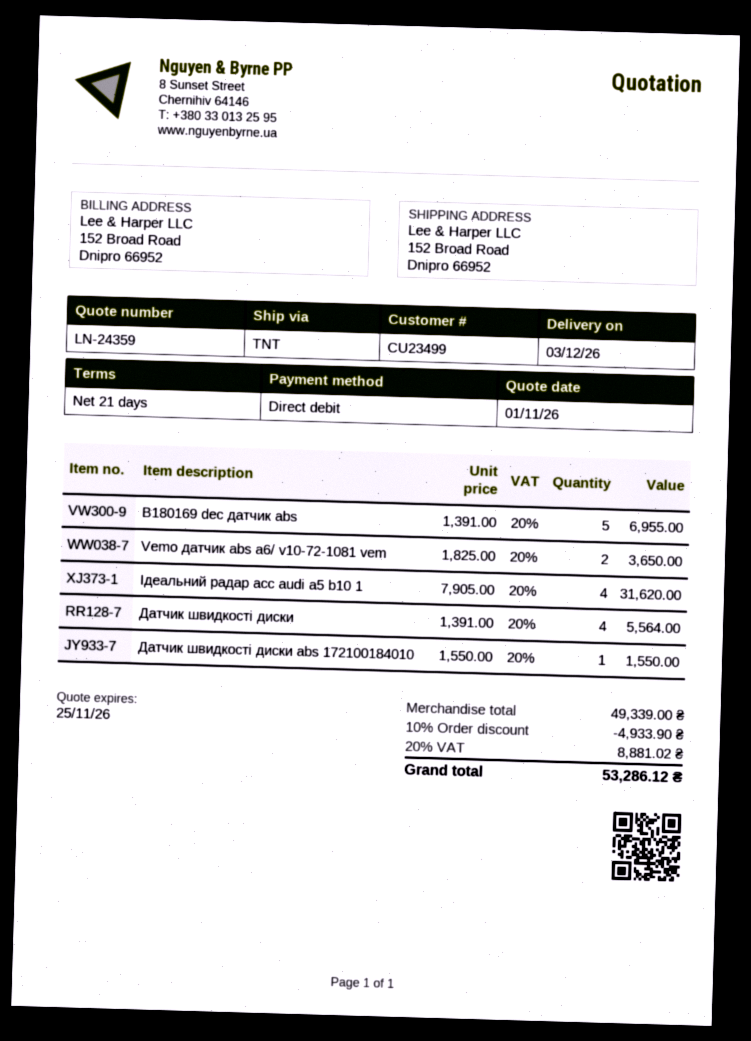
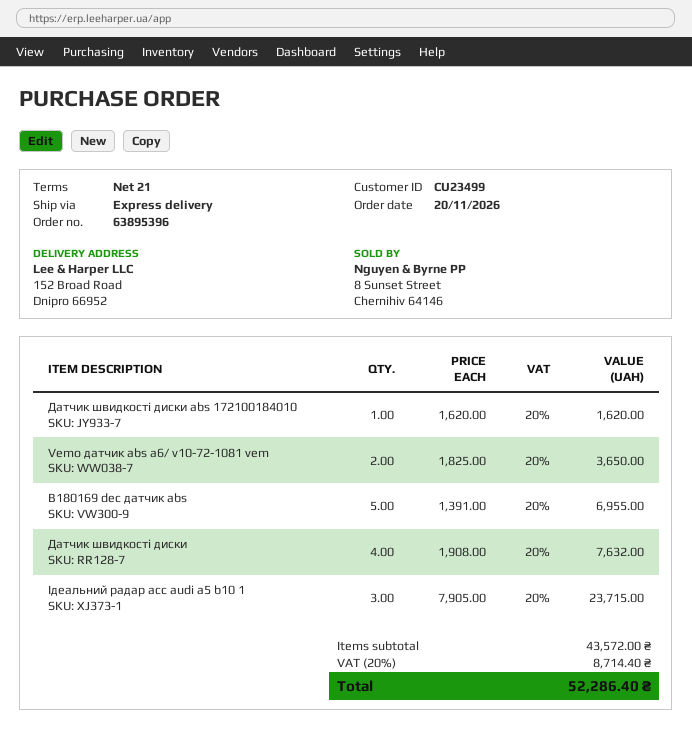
shipping method: TNT -> express
Ідеальний радар acc audi a5 b10 1: 4 x 7905.00 = 31620.00 -> 3 x 7905.00 = 23715.00
Датчик швидкості диски: 4 x 1391.00 = 5564.00 -> 4 x 1908.00 = 7632.00
Датчик швидкості диски abs 172100184010: 1 x 1550.00 = 1550.00 -> 1 x 1620.00 = 1620.00
subtotal: 49339.00 -> 43572.00
discount: 10% = 4933.90 -> none
tax: 20% = 8881.02 -> 20% = 8714.40
total: 53286.12 -> 52286.40

